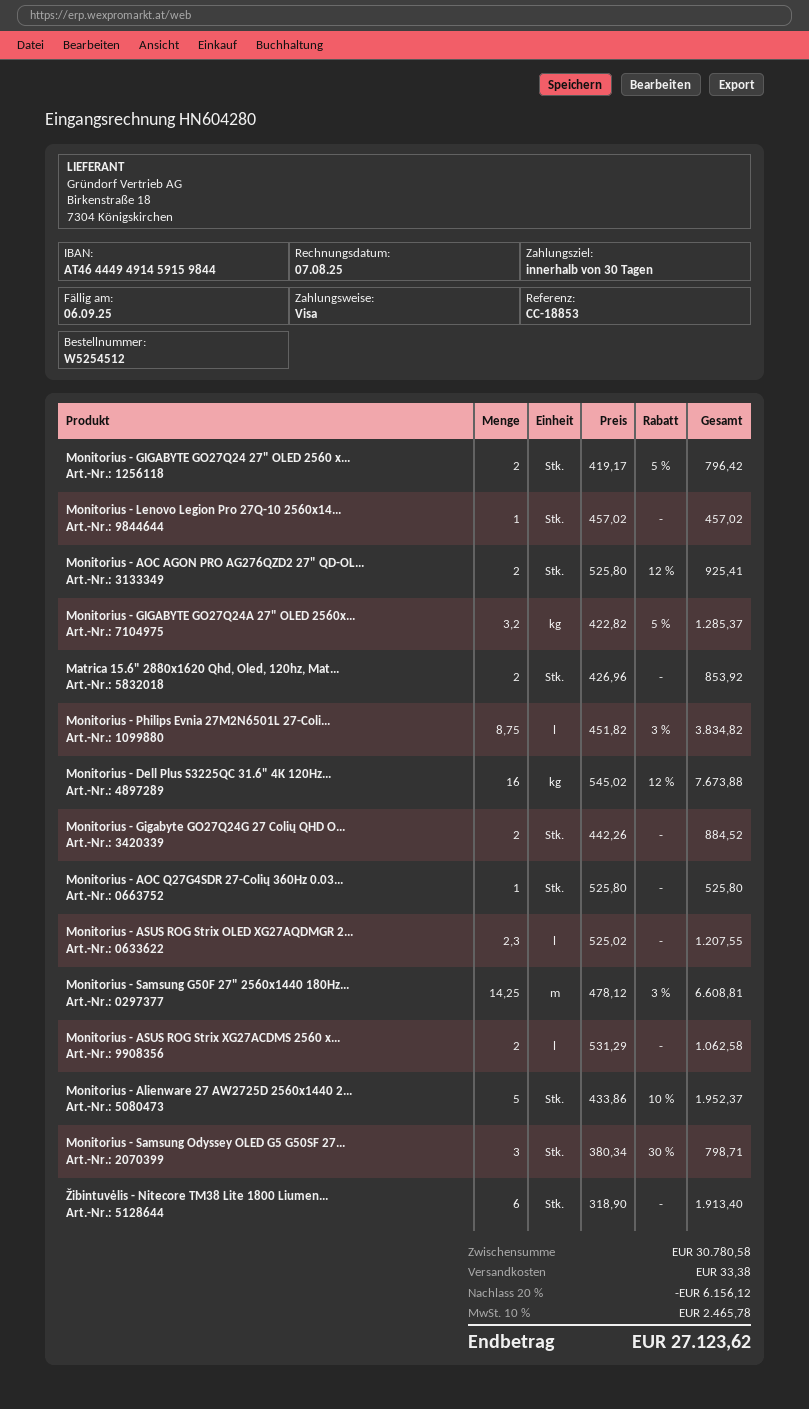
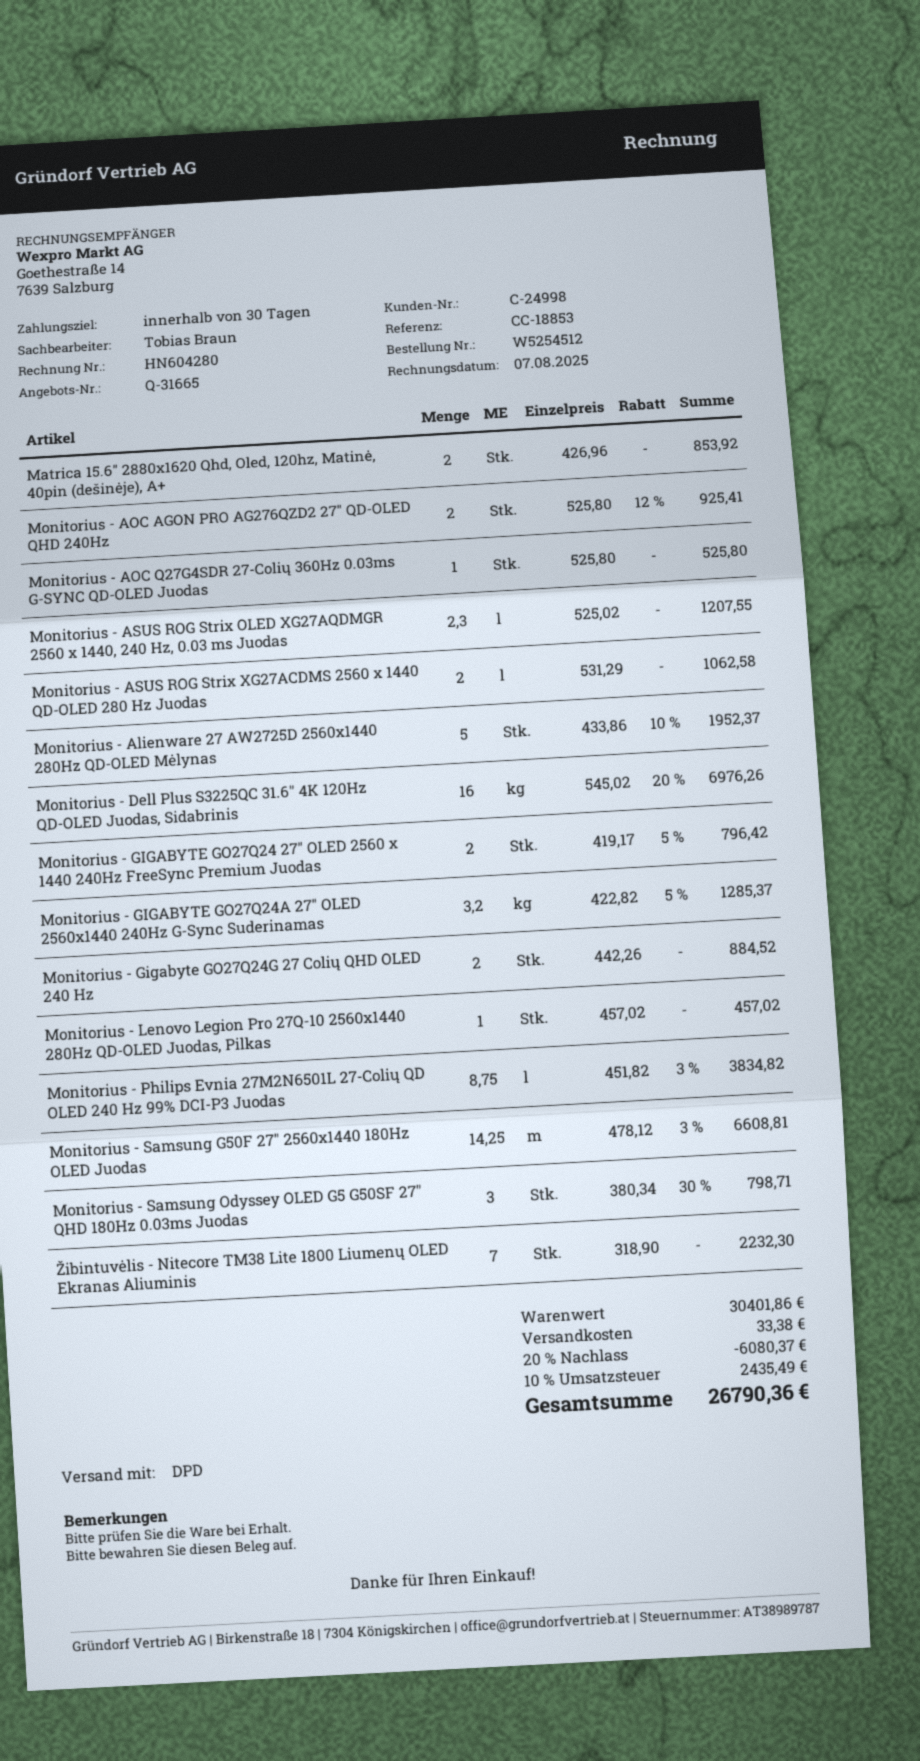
Monitorius - Dell Plus S3225QC 31.6" 4K 120Hz...: 16 x 545.02 - 12% = 7673.88 -> 16 x 545.02 - 20% = 6976.26
Žibintuvėlis - Nitecore TM38 Lite 1800 Liumen...: 6 x 318.90 = 1913.40 -> 7 x 318.90 = 2232.30
subtotal: 30780.58 -> 30401.86
discount: 20% = 6156.12 -> 20% = 6080.37
tax: 10% = 2465.78 -> 10% = 2435.49
total: 27123.62 -> 26790.36

